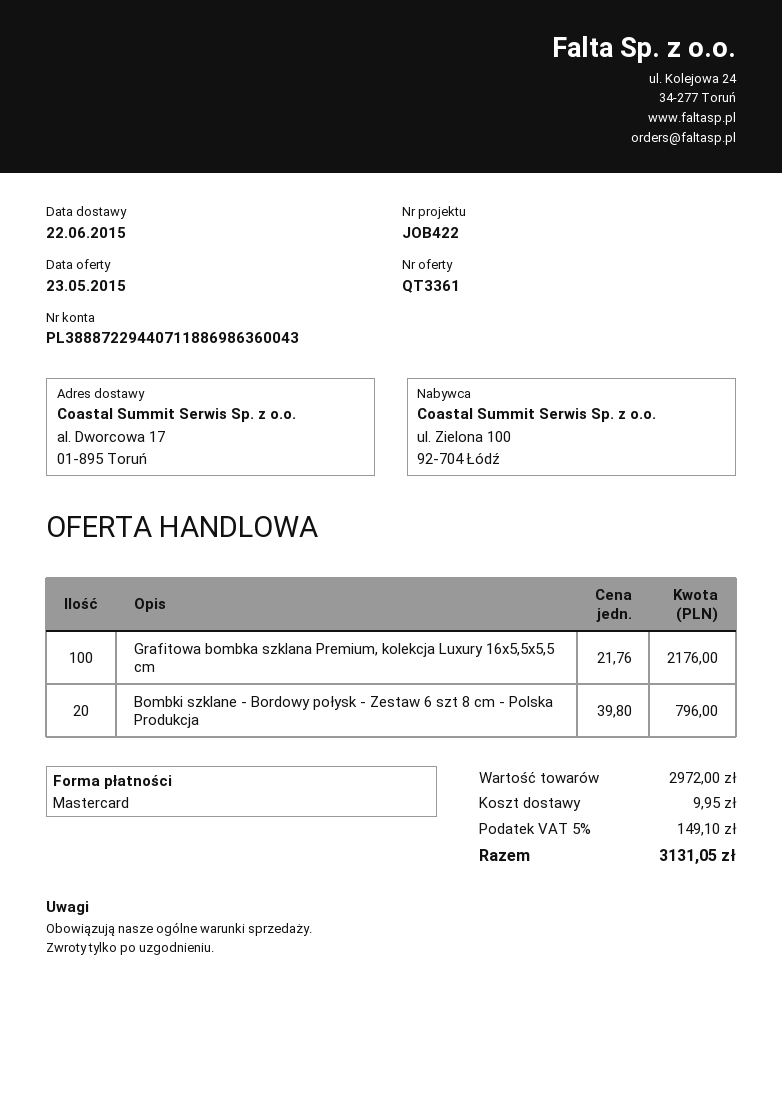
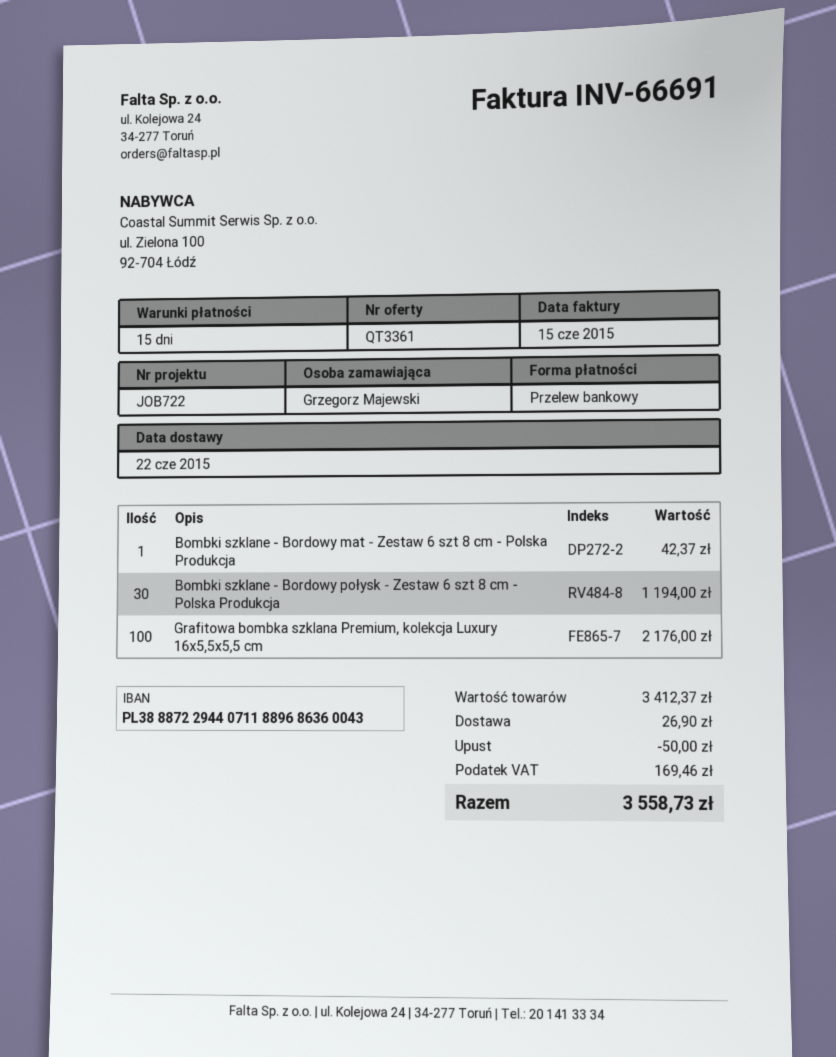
reference: JOB422 -> JOB722
payment method: Mastercard -> bank transfer
bank account: PL38887229440711886986360043 -> PL38887229440711889686360043
Bombki szklane - Bordowy połysk - Zestaw 6 szt 8 cm - Polska Produkcja: 20 for 796.00 -> 30 for 1194.00
Bombki szklane - Bordowy mat - Zestaw 6 szt 8 cm - Polska Produkcja: none -> 1 for 42.37
subtotal: 2972.00 -> 3412.37
discount: none -> 50.00
shipping: 9.95 -> 26.90
tax: 149.10 -> 169.46
total: 3131.05 -> 3558.73

